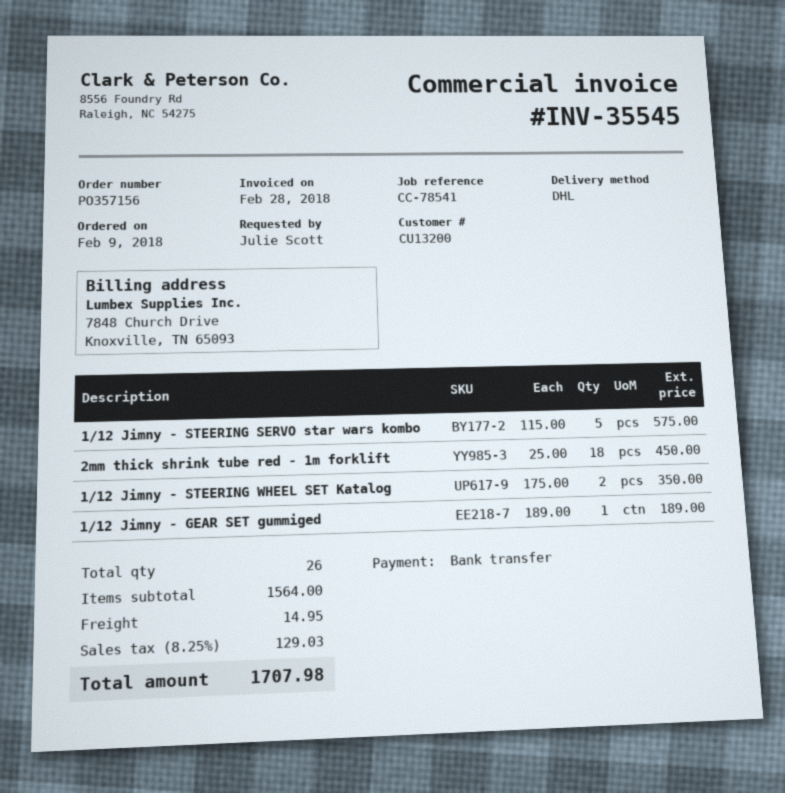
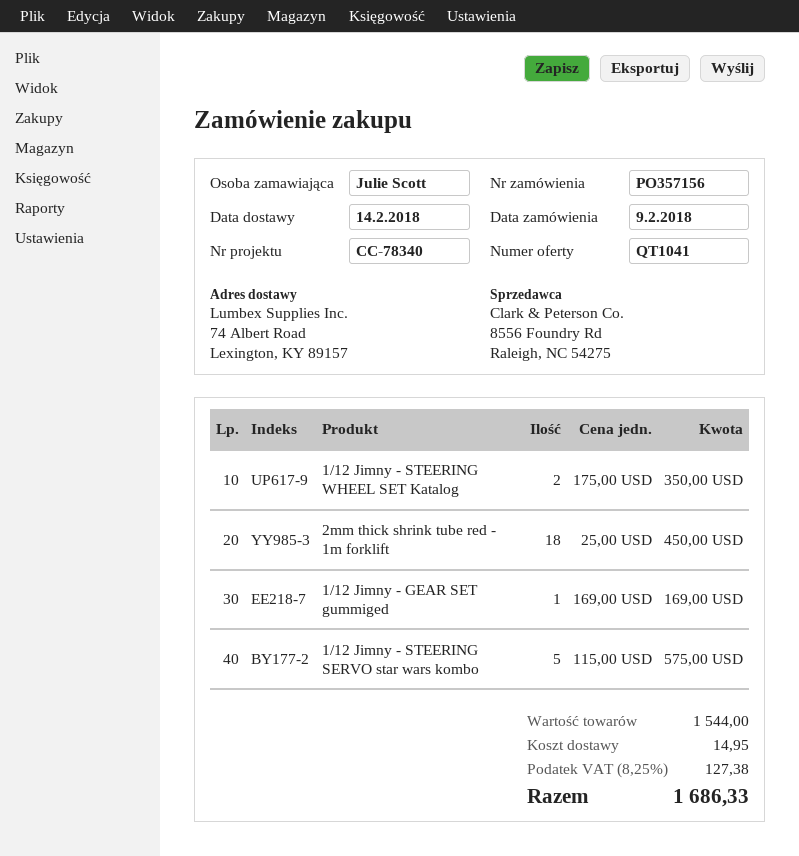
reference: CC-78541 -> CC-78340
1/12 Jimny - GEAR SET gummiged: 1 x 189.00 = 189.00 -> 1 x 169.00 = 169.00
subtotal: 1564.00 -> 1544.00
tax: 8.25% = 129.03 -> 8.25% = 127.38
total: 1707.98 -> 1686.33

